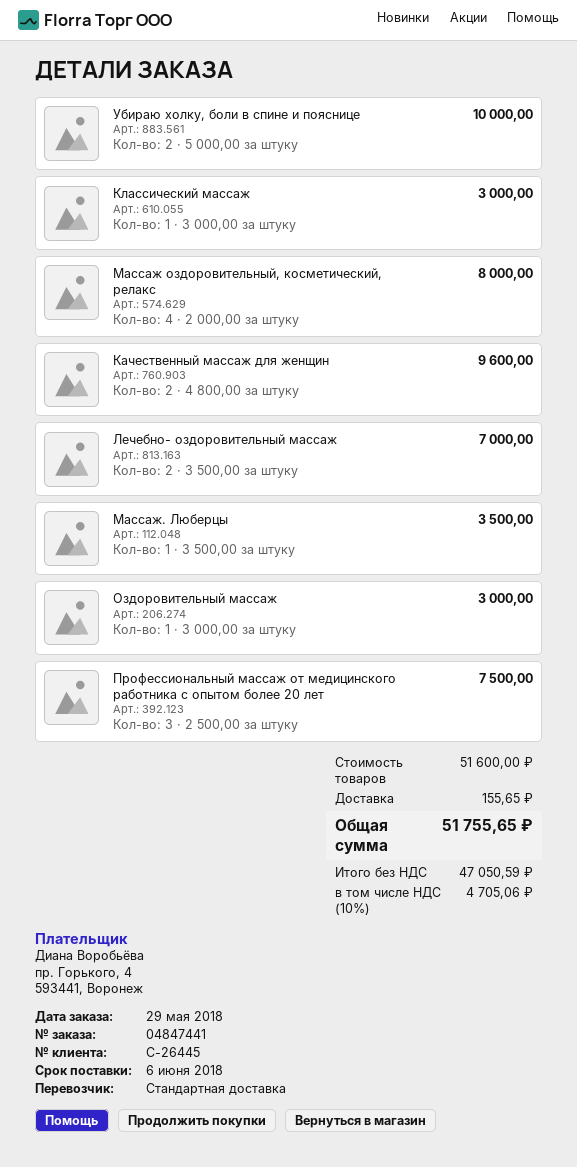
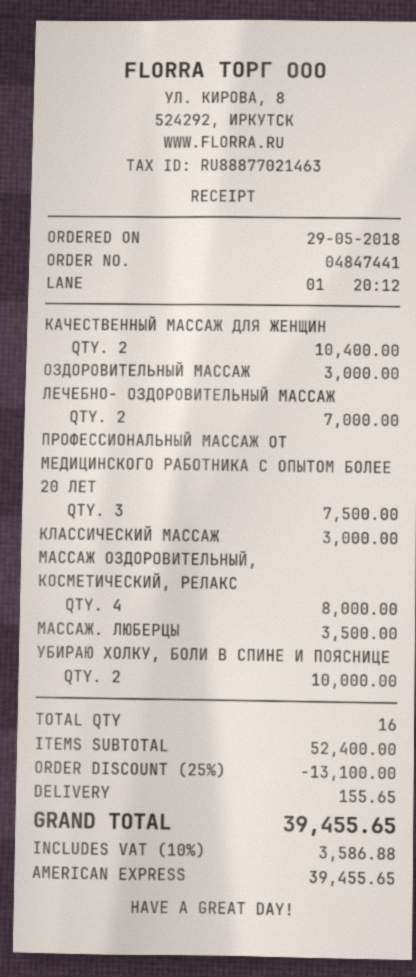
Качественный массаж для женщин: 2 for 9600.00 -> 2 for 10400.00
subtotal: 51600.00 -> 52400.00
discount: none -> 25% = 13100.00
tax: 10% = 4705.06 -> 10% = 3586.88
total: 51755.65 -> 39455.65

